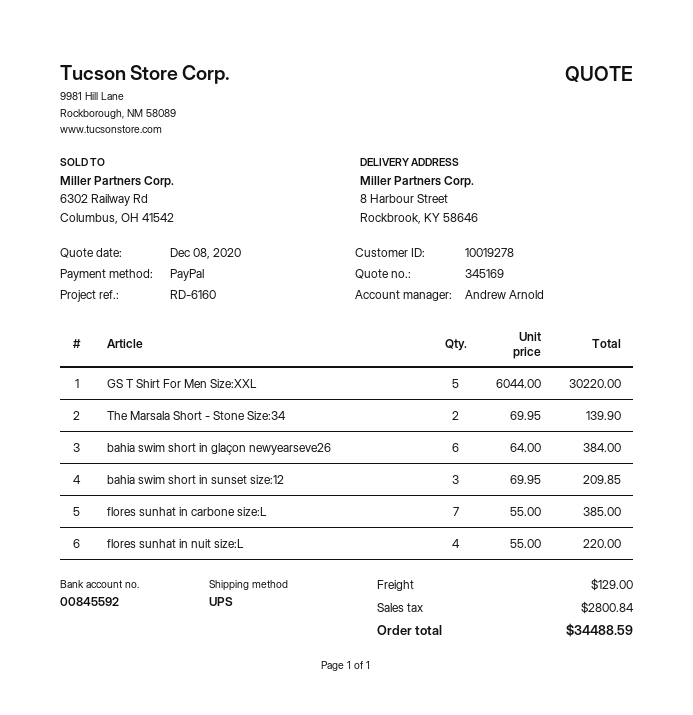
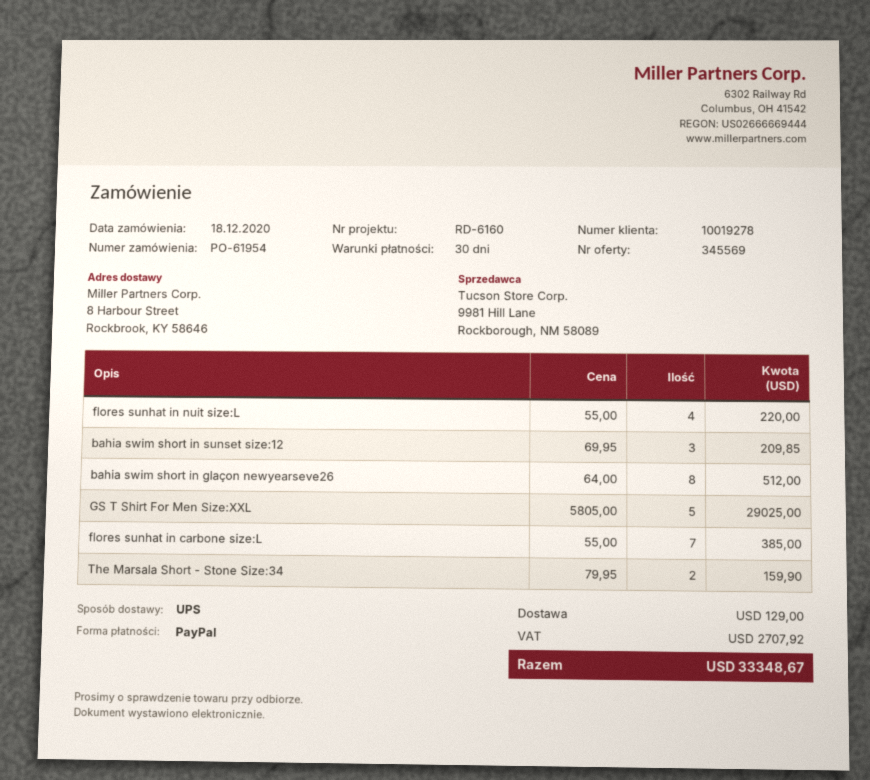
quote number: 345169 -> 345569
GS T Shirt For Men Size:XXL: 5 x 6044.00 = 30220.00 -> 5 x 5805.00 = 29025.00
The Marsala Short - Stone Size:34: 2 x 69.95 = 139.90 -> 2 x 79.95 = 159.90
bahia swim short in glaçon newyearseve26: 6 x 64.00 = 384.00 -> 8 x 64.00 = 512.00
tax: 2800.84 -> 2707.92
total: 34488.59 -> 33348.67

